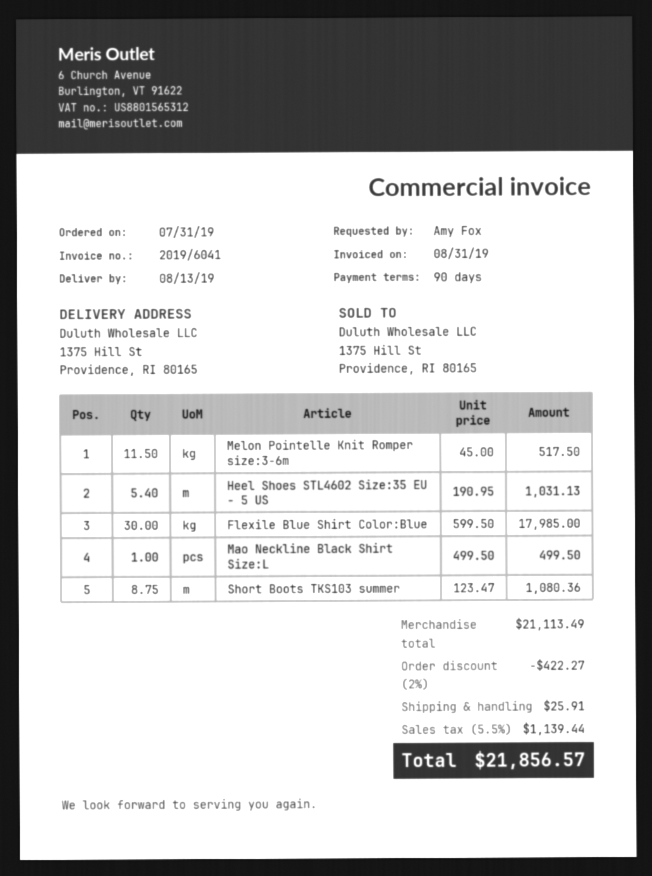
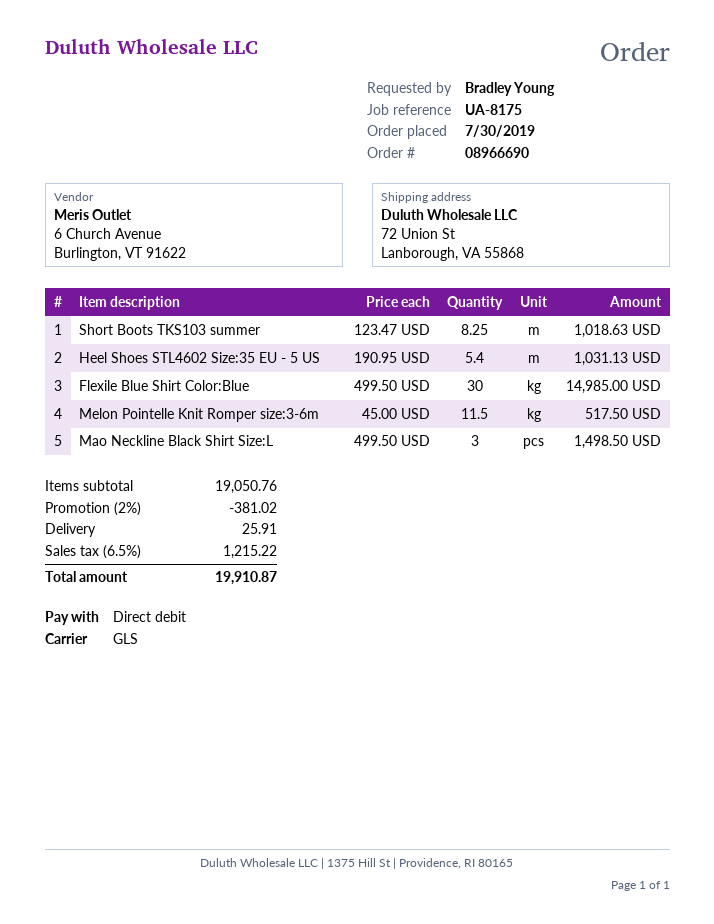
order date: 2019-07-31 -> 2019-07-30
ordered by: Amy Fox -> Bradley Young
ship to: 1375 Hill St, Providence, RI 80165 -> 72 Union St, Lanborough, VA 55868
Flexile Blue Shirt Color:Blue: 30 x 599.50 = 17985.00 -> 30 x 499.50 = 14985.00
Mao Neckline Black Shirt Size:L: 1 x 499.50 = 499.50 -> 3 x 499.50 = 1498.50
Short Boots TKS103 summer: 8.75 x 123.47 = 1080.36 -> 8.25 x 123.47 = 1018.63
subtotal: 21113.49 -> 19050.76
discount: 2% = 422.27 -> 2% = 381.02
tax: 5.5% = 1139.44 -> 6.5% = 1215.22
total: 21856.57 -> 19910.87

